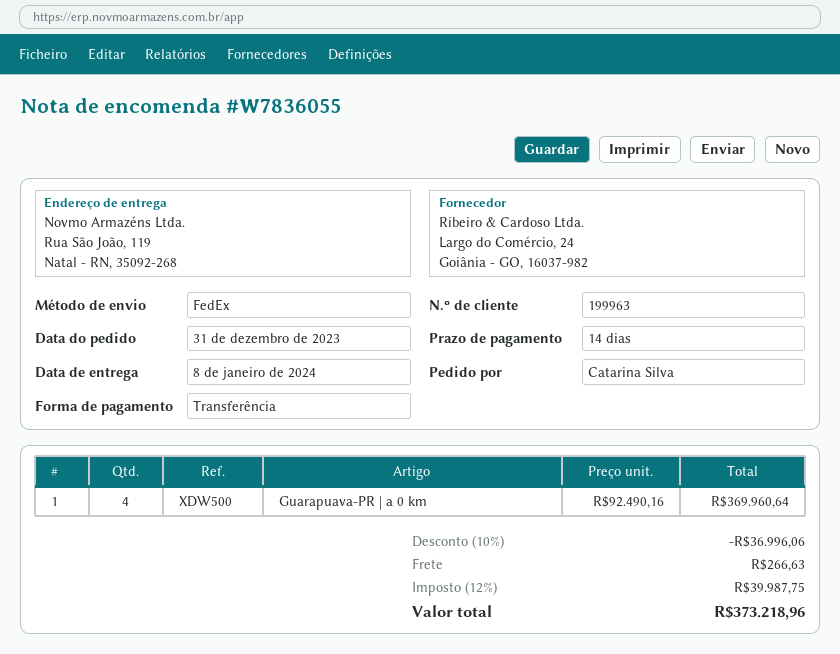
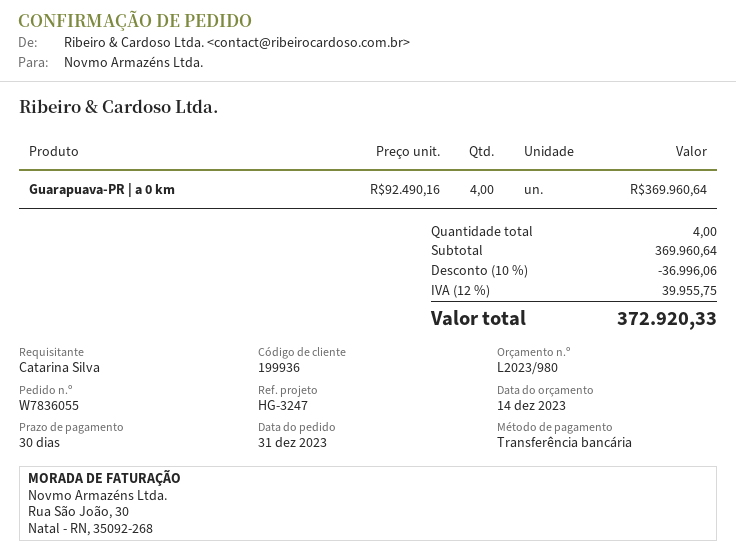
payment terms: 14 days -> 30 days
customer number: 199963 -> 199936
shipping: 266.63 -> none
tax: 12% = 39987.75 -> 12% = 39955.75
total: 373218.96 -> 372920.33

